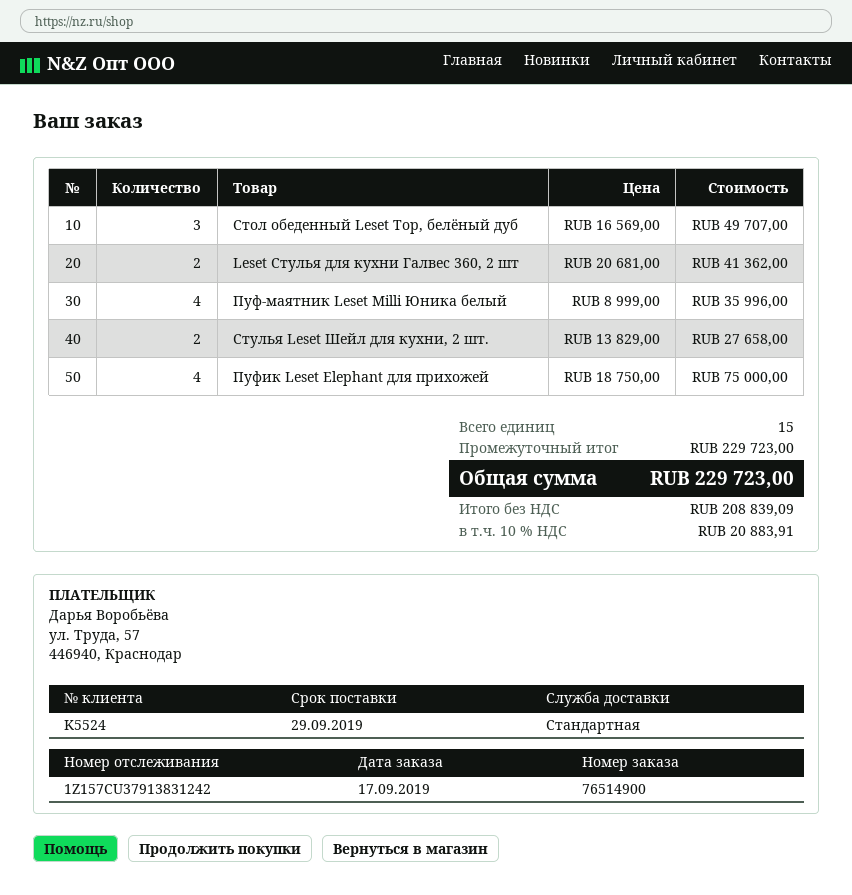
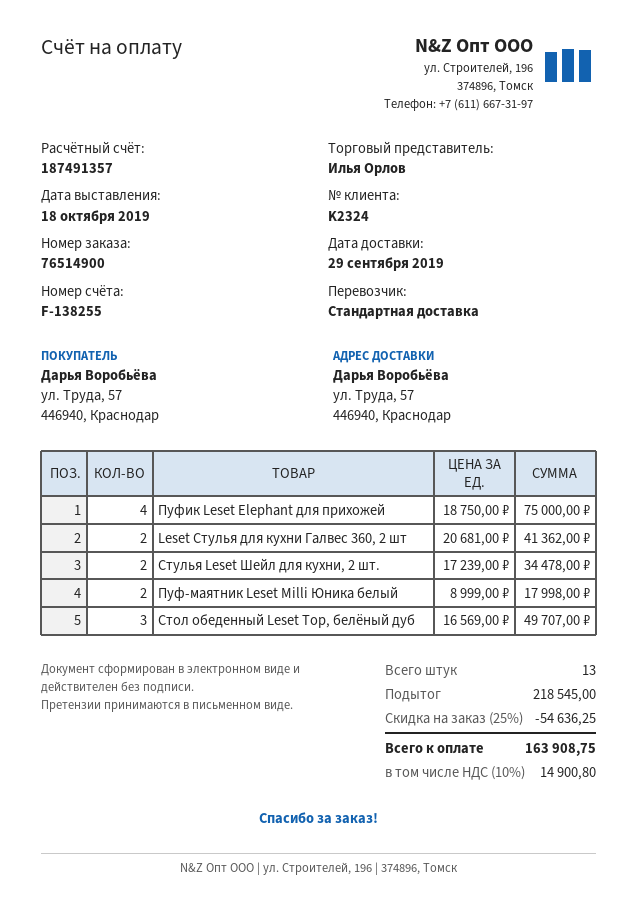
customer number: K5524 -> K2324
Пуф-маятник Leset Milli Юника белый: 4 x 8999.00 = 35996.00 -> 2 x 8999.00 = 17998.00
Стулья Leset Шейл для кухни, 2 шт.: 2 x 13829.00 = 27658.00 -> 2 x 17239.00 = 34478.00
total quantity: 15 -> 13
subtotal: 229723.00 -> 218545.00
discount: none -> 25% = 54636.25
tax: 10% = 20883.91 -> 10% = 14900.80
total: 229723.00 -> 163908.75

